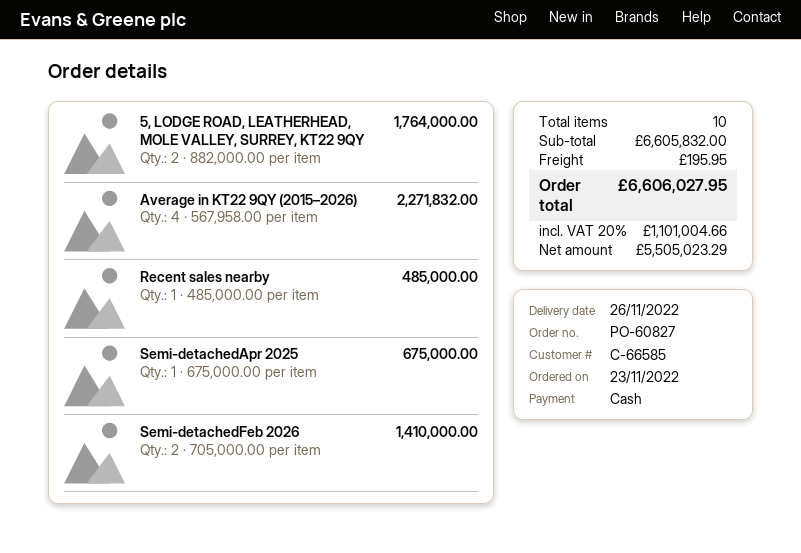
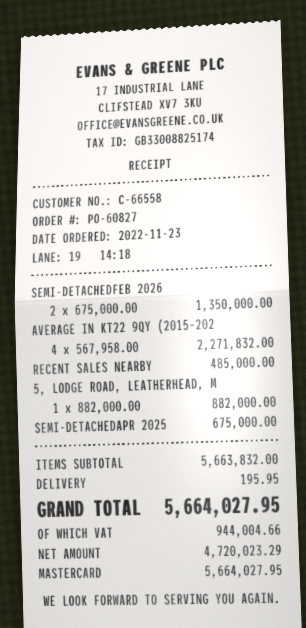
customer number: C-66585 -> C-66558
payment method: cash -> Mastercard
5, LODGE ROAD, LEATHERHEAD, MOLE VALLEY, SURREY, KT22 9QY: 2 x 882000.00 = 1764000.00 -> 1 x 882000.00 = 882000.00
Semi-detachedFeb 2026: 2 x 705000.00 = 1410000.00 -> 2 x 675000.00 = 1350000.00
subtotal: 6605832.00 -> 5663832.00
net: 5505023.29 -> 4720023.29
tax: 1101004.66 -> 944004.66
total: 6606027.95 -> 5664027.95

